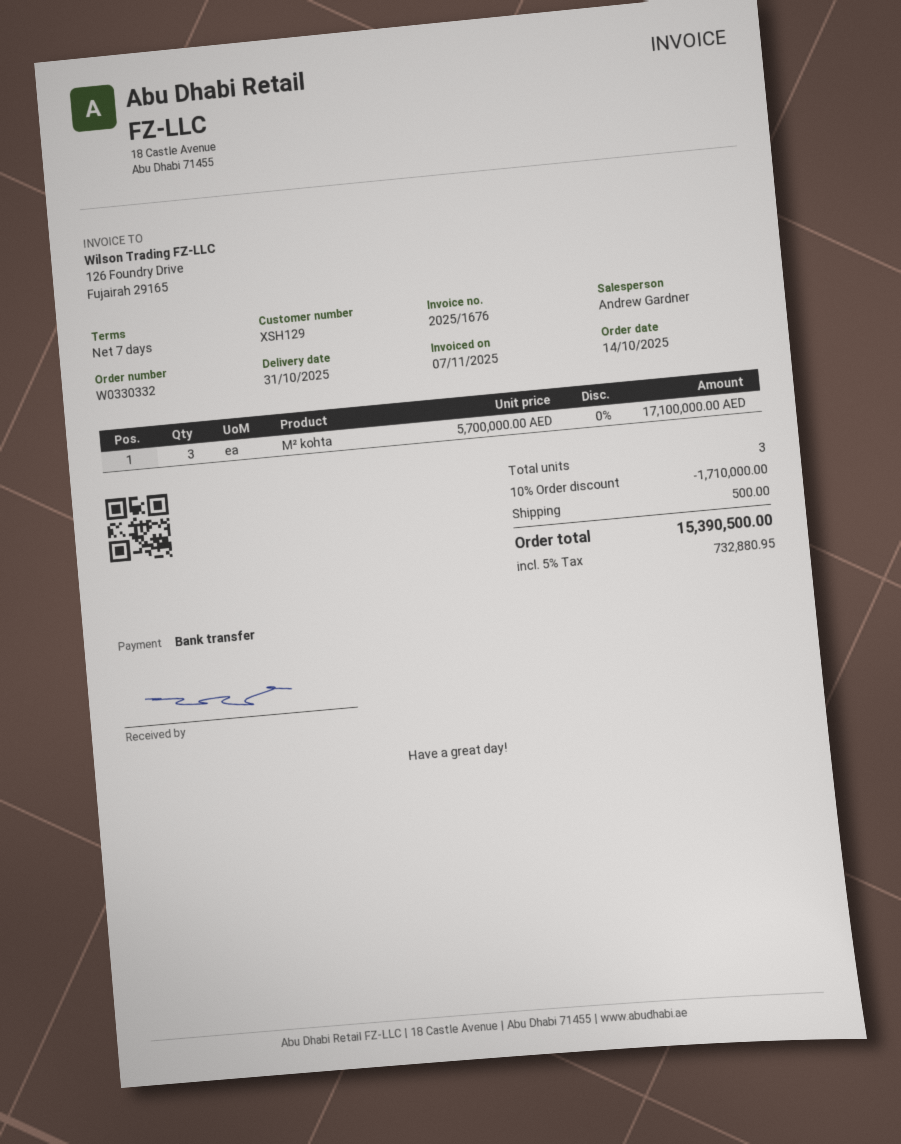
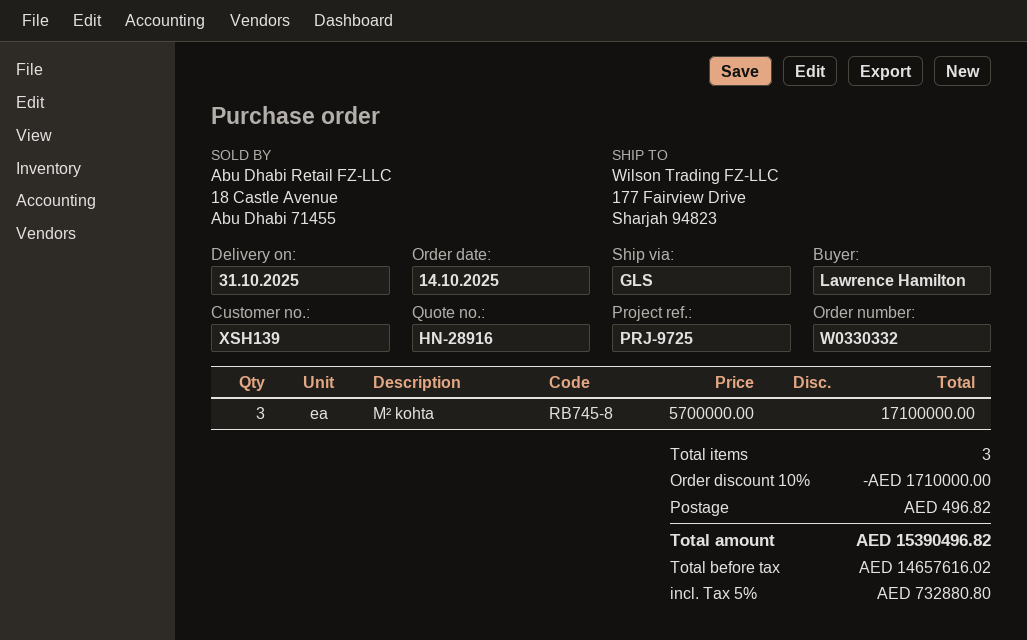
customer number: XSH129 -> XSH139
shipping: 500.00 -> 496.82
tax: 5% = 732880.95 -> 5% = 732880.80
total: 15390500.00 -> 15390496.82

